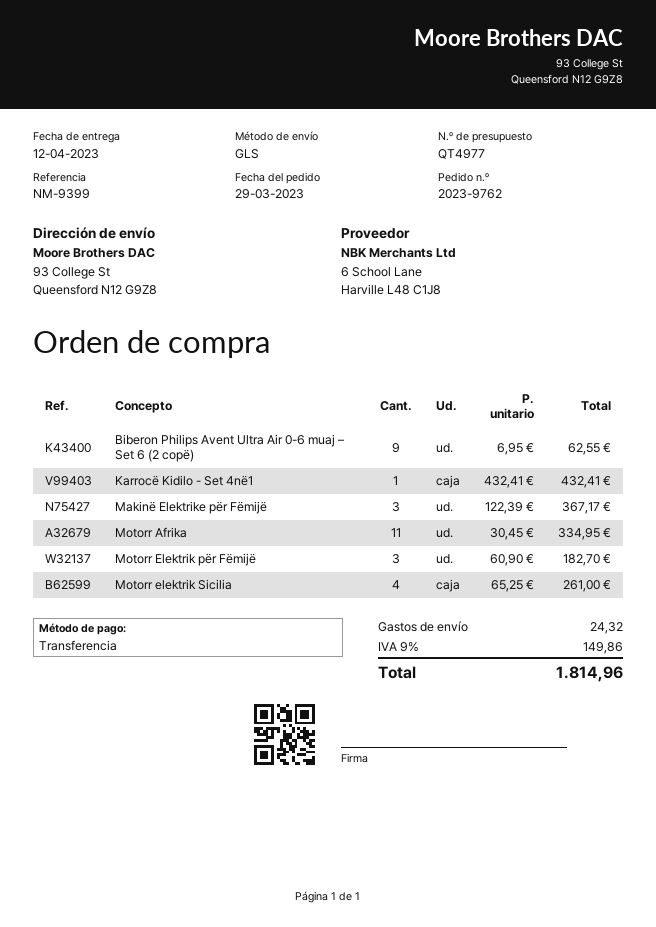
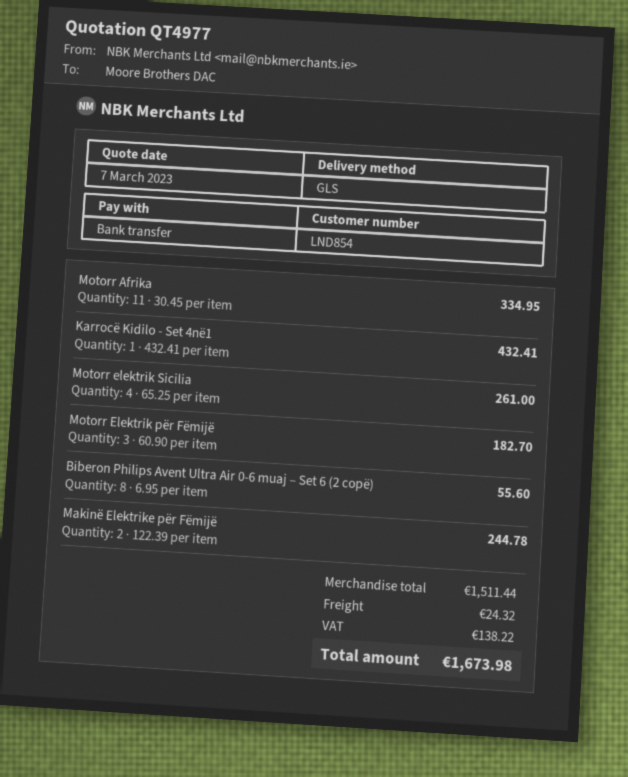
Biberon Philips Avent Ultra Air 0-6 muaj – Set 6 (2 copë): 9 x 6.95 = 62.55 -> 8 x 6.95 = 55.60
Makinë Elektrike për Fëmijë: 3 x 122.39 = 367.17 -> 2 x 122.39 = 244.78
tax: 149.86 -> 138.22
total: 1814.96 -> 1673.98

